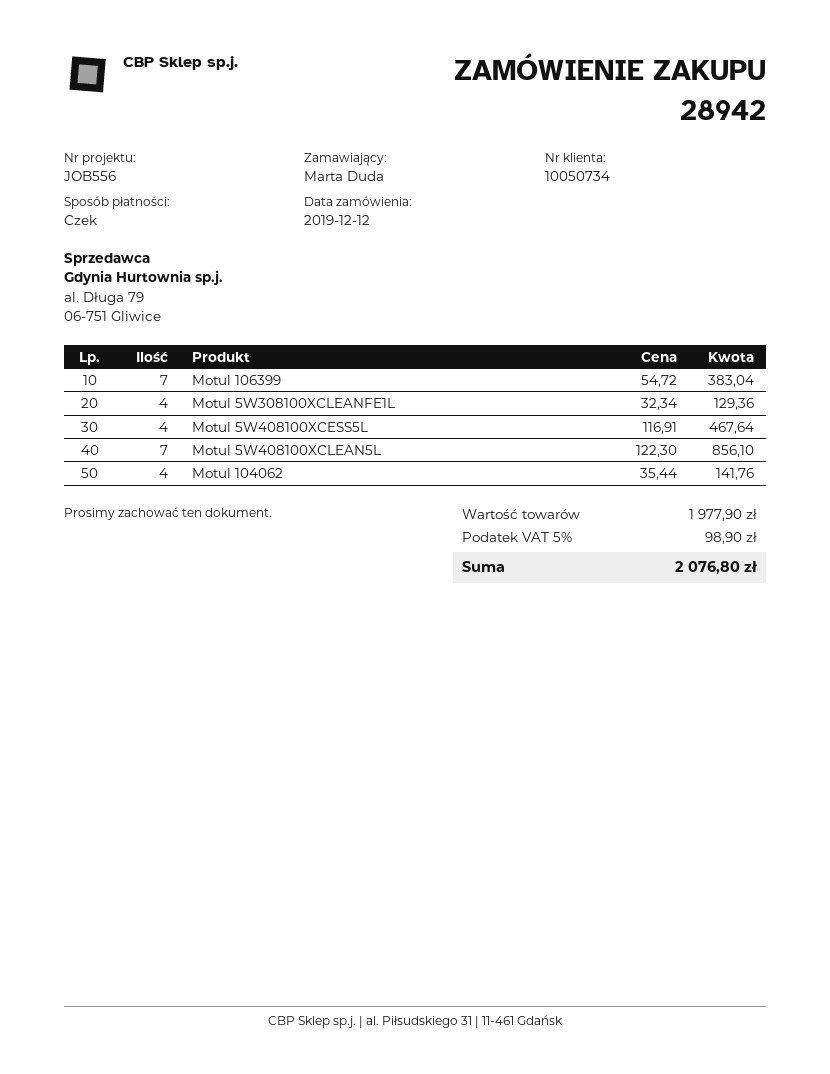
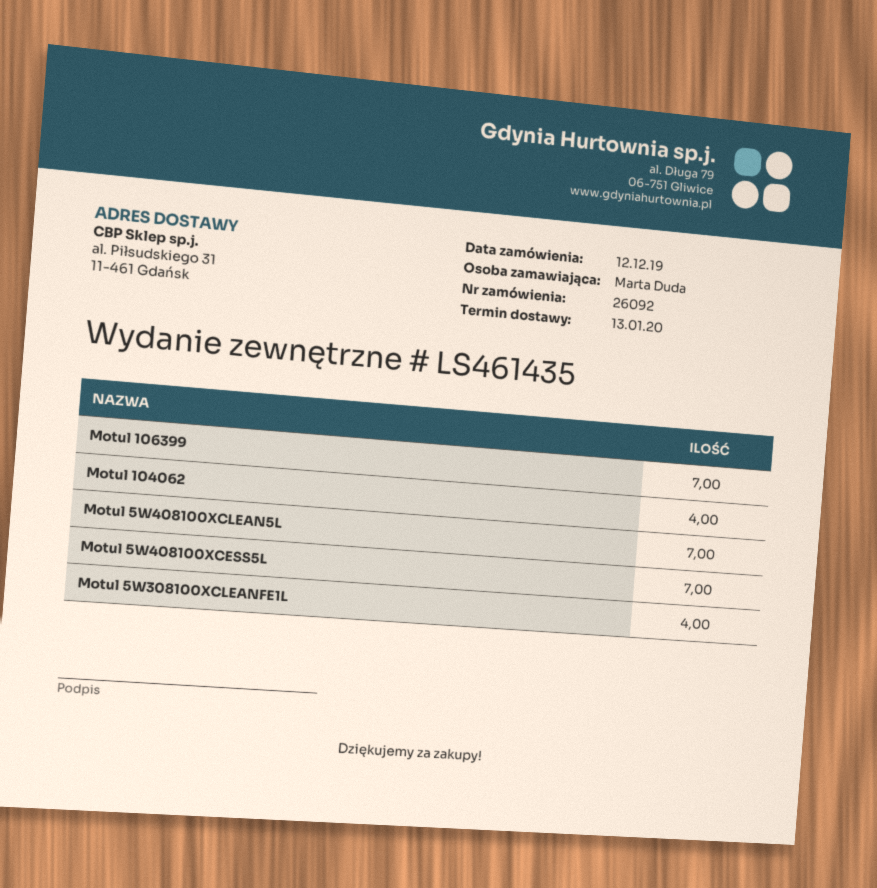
order number: 28942 -> 26092
Motul 5W408100XCESS5L: 4 -> 7

